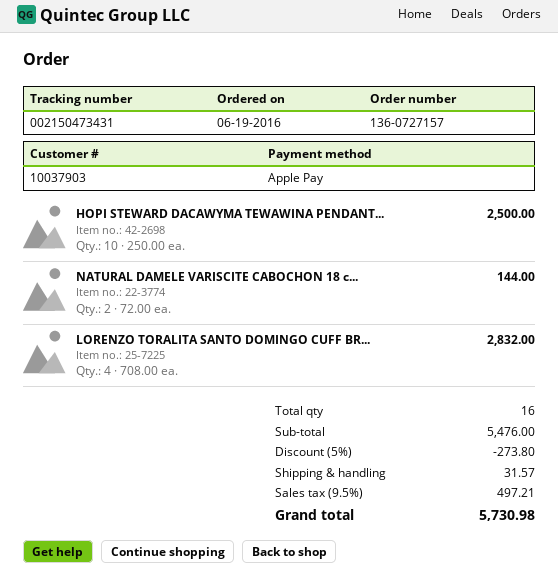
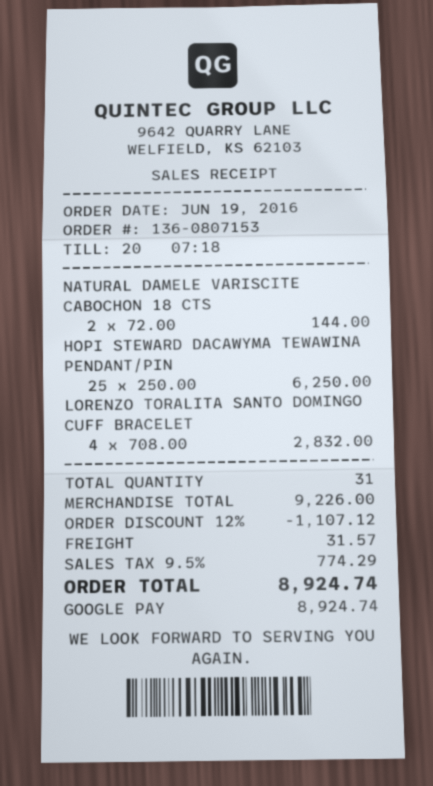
order number: 136-0727157 -> 136-0807153
payment method: Apple Pay -> Google Pay
HOPI STEWARD DACAWYMA TEWAWINA PENDANT...: 10 x 250.00 = 2500.00 -> 25 x 250.00 = 6250.00
total quantity: 16 -> 31
subtotal: 5476.00 -> 9226.00
discount: 5% = 273.80 -> 12% = 1107.12
tax: 9.5% = 497.21 -> 9.5% = 774.29
total: 5730.98 -> 8924.74

